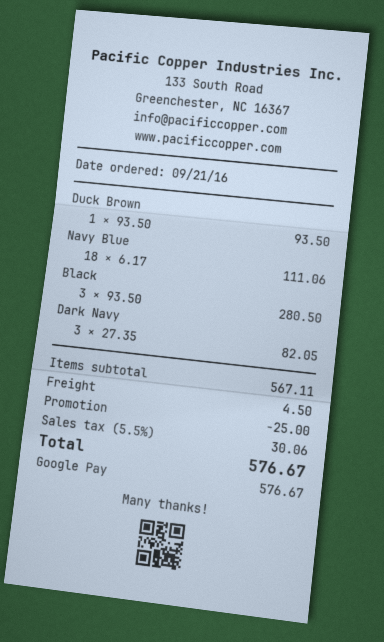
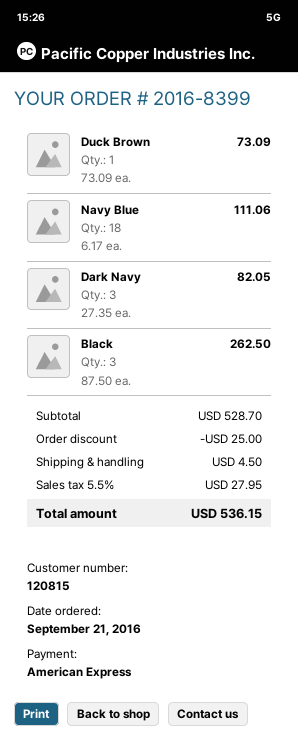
payment method: Google Pay -> American Express
Duck Brown: 1 x 93.50 = 93.50 -> 1 x 73.09 = 73.09
Black: 3 x 93.50 = 280.50 -> 3 x 87.50 = 262.50
subtotal: 567.11 -> 528.70
tax: 5.5% = 30.06 -> 5.5% = 27.95
total: 576.67 -> 536.15

